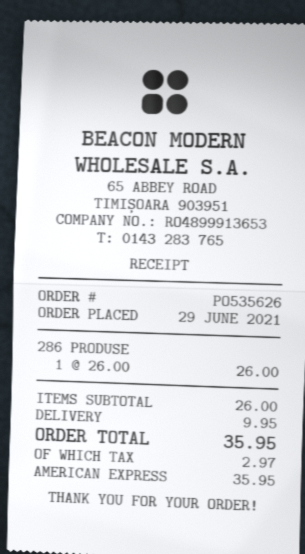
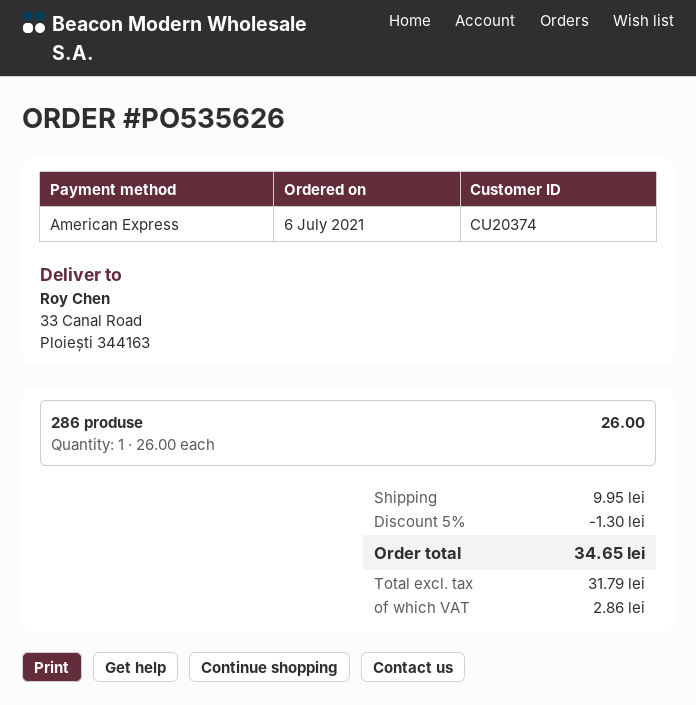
order date: 2021-06-29 -> 2021-07-06
discount: none -> 5% = 1.30
tax: 2.97 -> 2.86
total: 35.95 -> 34.65

